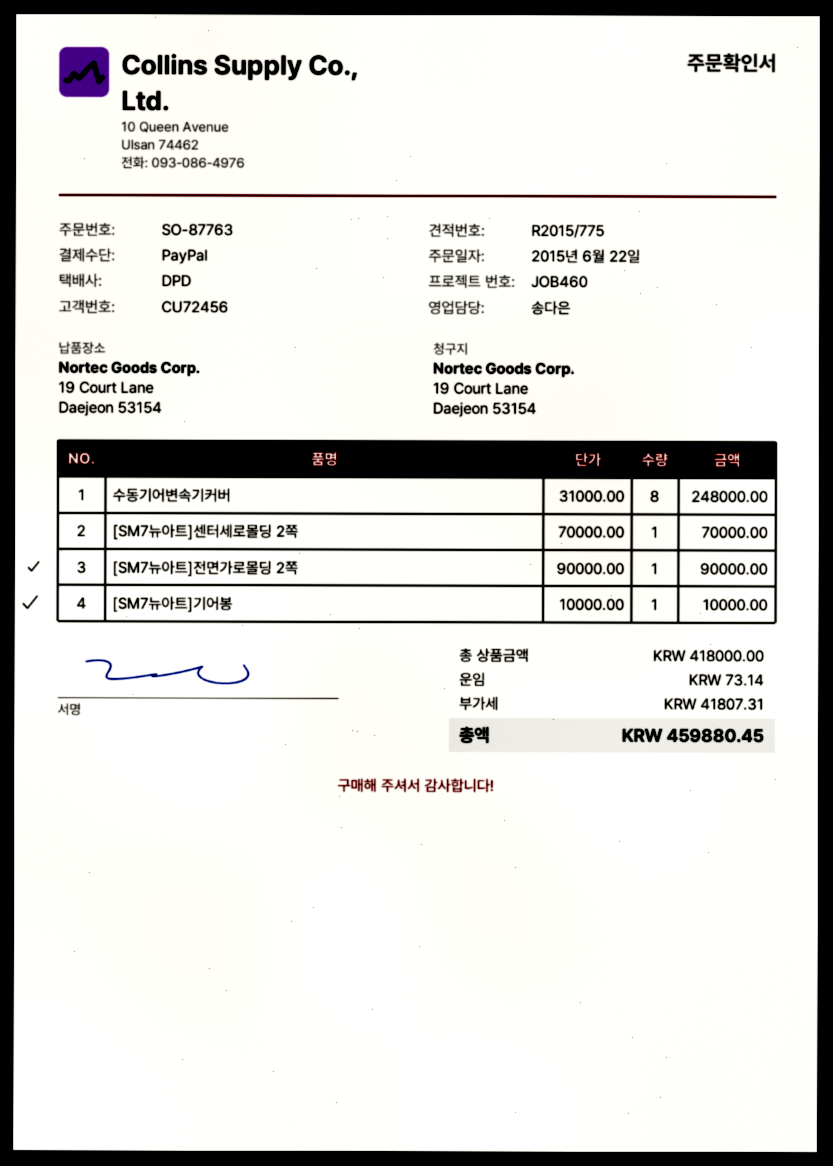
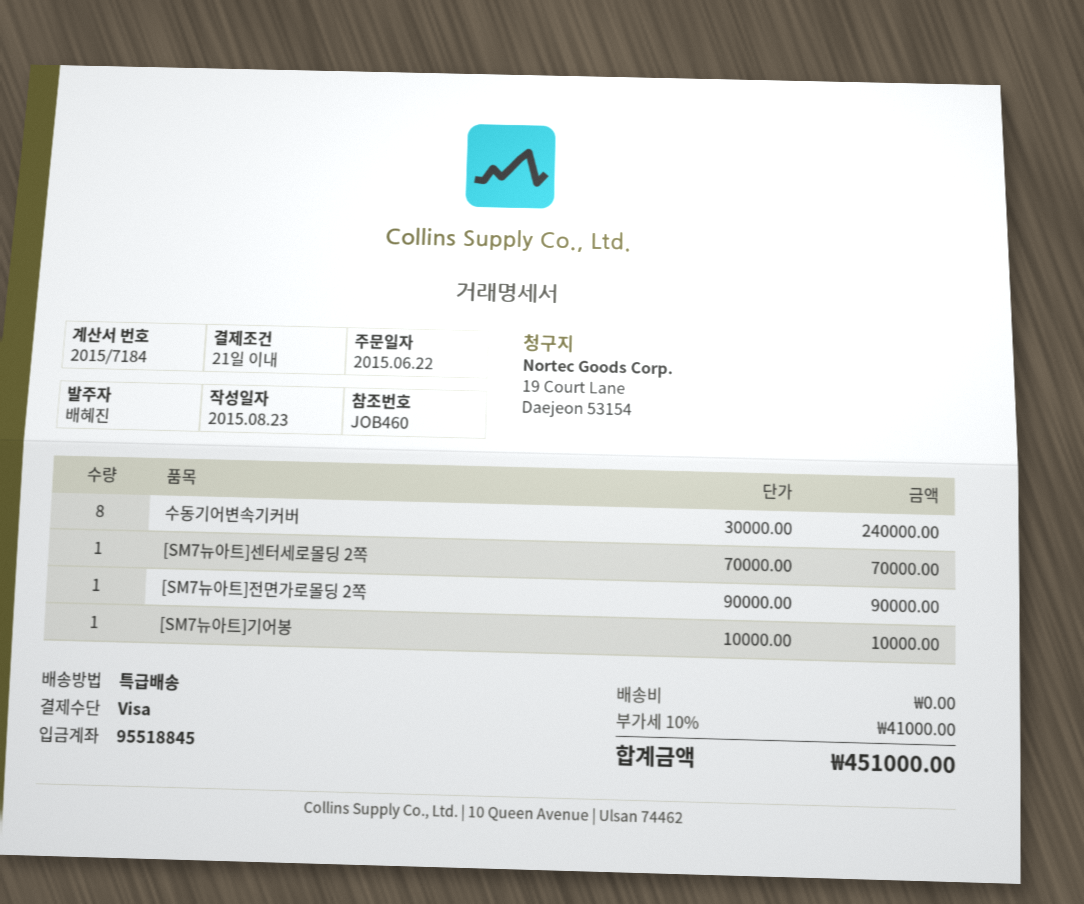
payment method: PayPal -> Visa
shipping method: DPD -> express
수동기어변속기커버: 8 x 31000.00 = 248000.00 -> 8 x 30000.00 = 240000.00
shipping: 73.14 -> 0.00
tax: 41807.31 -> 41000.00
total: 459880.45 -> 451000.00

